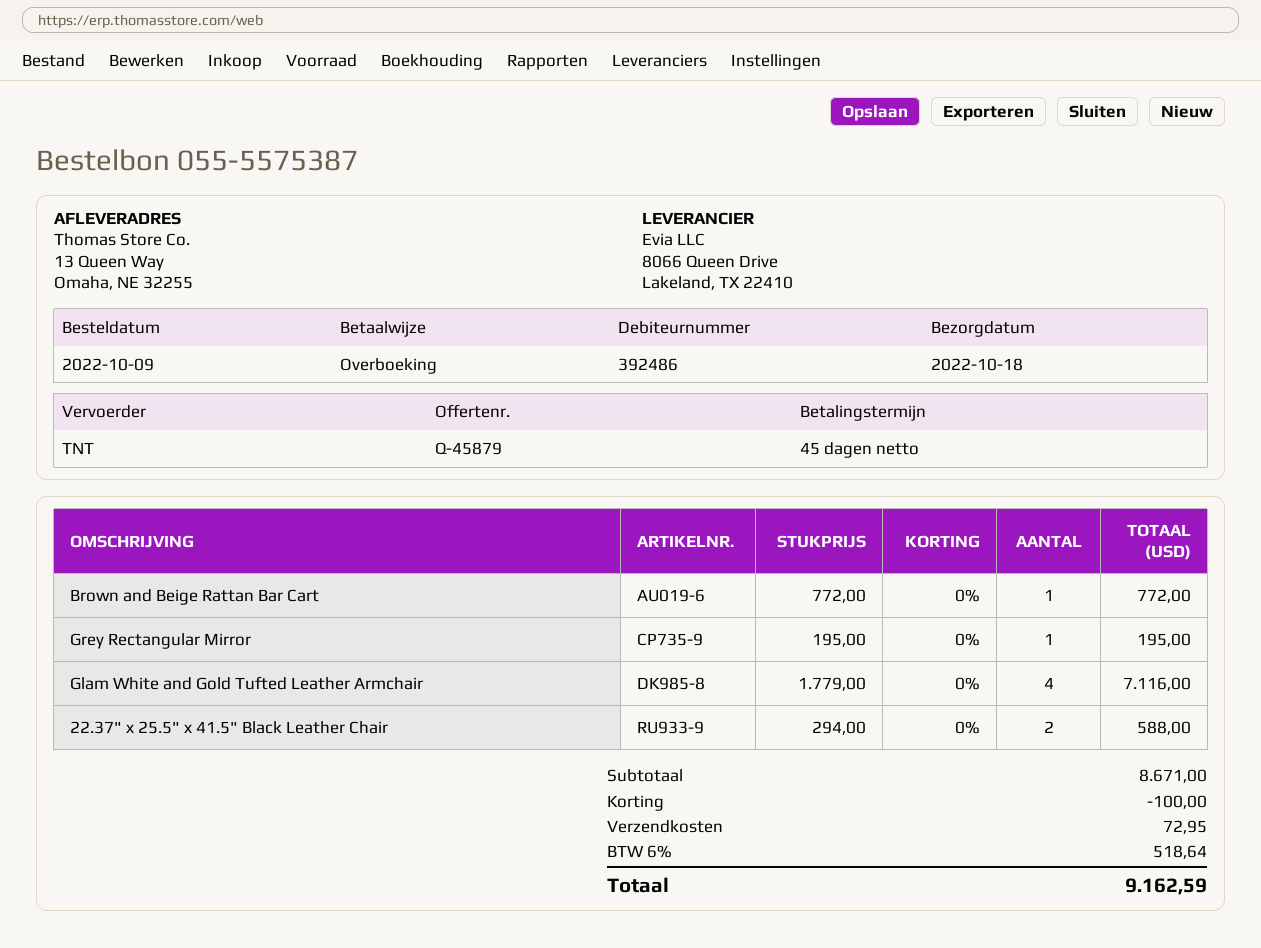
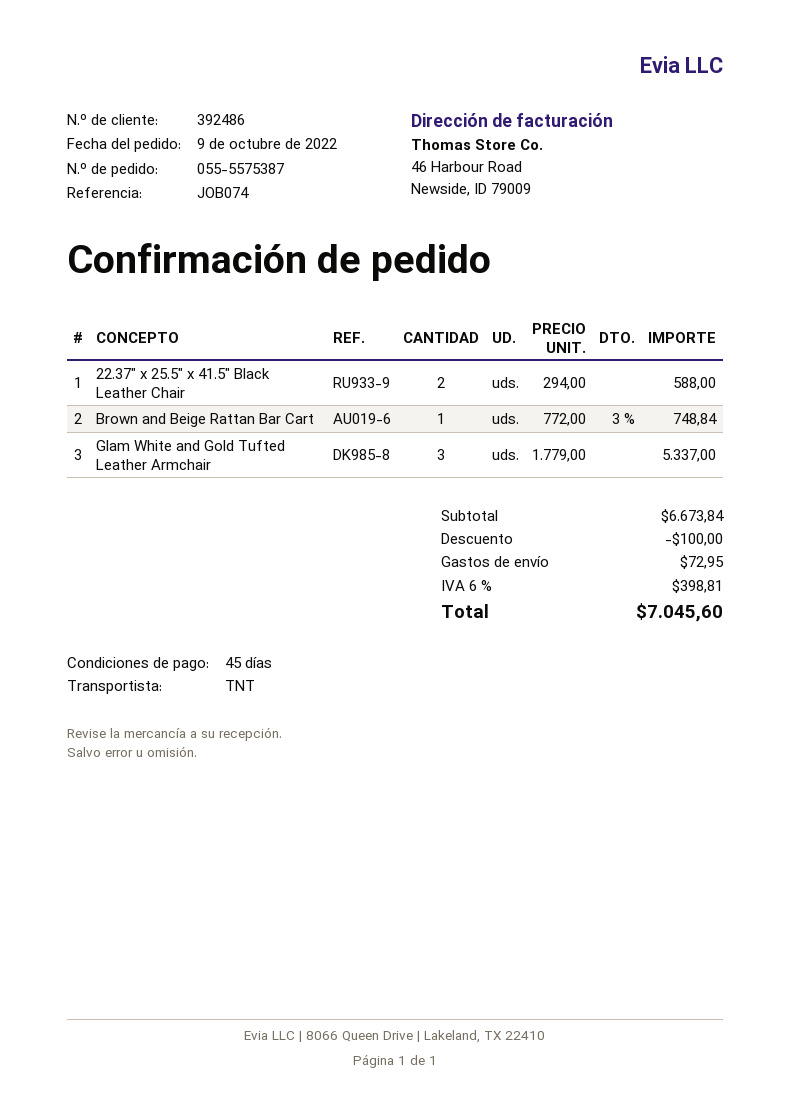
Brown and Beige Rattan Bar Cart: 1 x 772.00 = 772.00 -> 1 x 772.00 - 3% = 748.84
Grey Rectangular Mirror: 1 x 195.00 = 195.00 -> none
Glam White and Gold Tufted Leather Armchair: 4 x 1779.00 = 7116.00 -> 3 x 1779.00 = 5337.00
subtotal: 8671.00 -> 6673.84
tax: 6% = 518.64 -> 6% = 398.81
total: 9162.59 -> 7045.60

